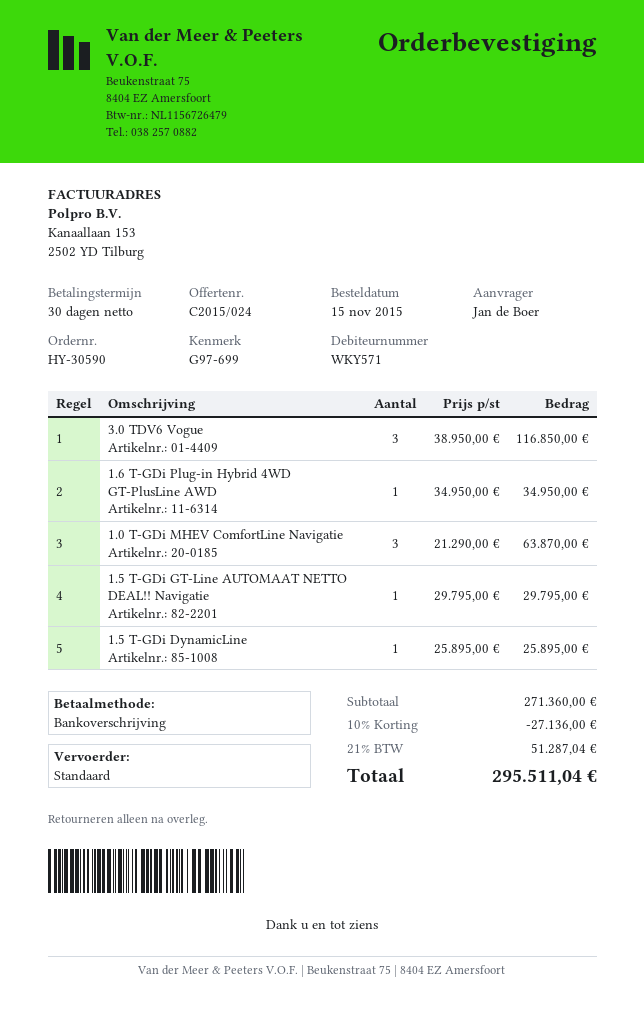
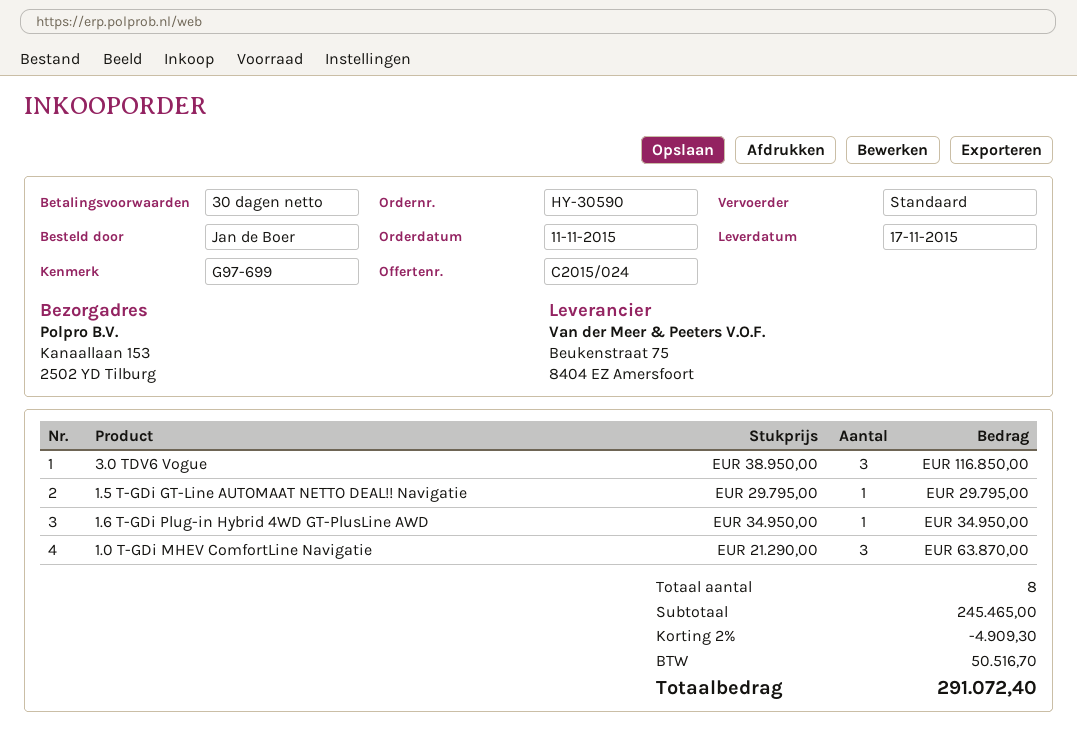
order date: 2015-11-15 -> 2015-11-11
1.5 T-GDi DynamicLine: 1 x 25895.00 = 25895.00 -> none
subtotal: 271360.00 -> 245465.00
discount: 10% = 27136.00 -> 2% = 4909.30
tax: 51287.04 -> 50516.70
total: 295511.04 -> 291072.40

